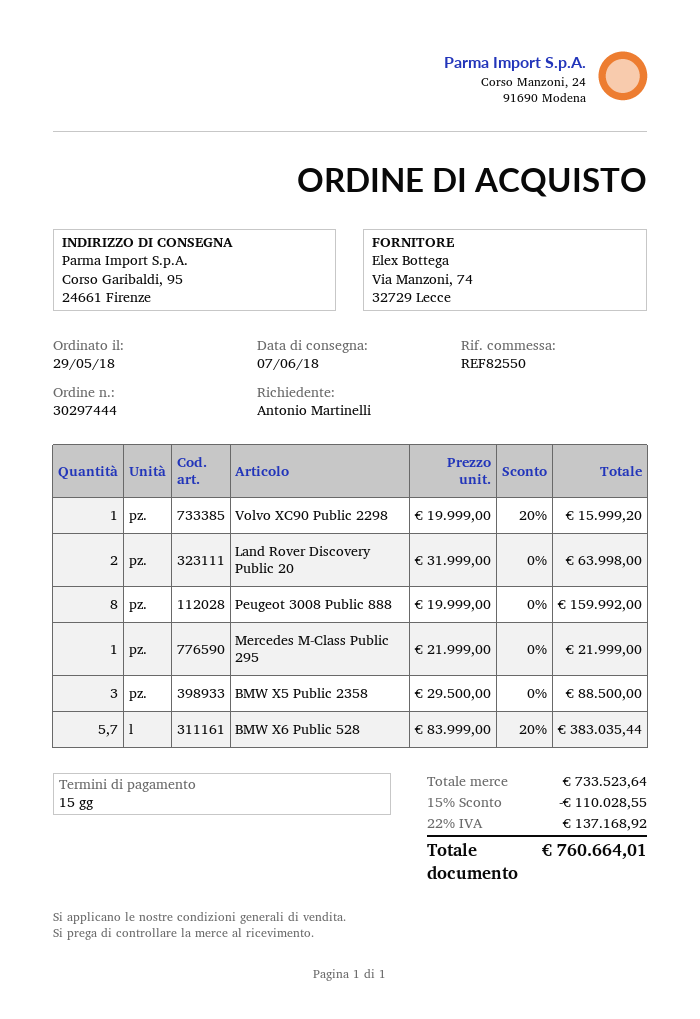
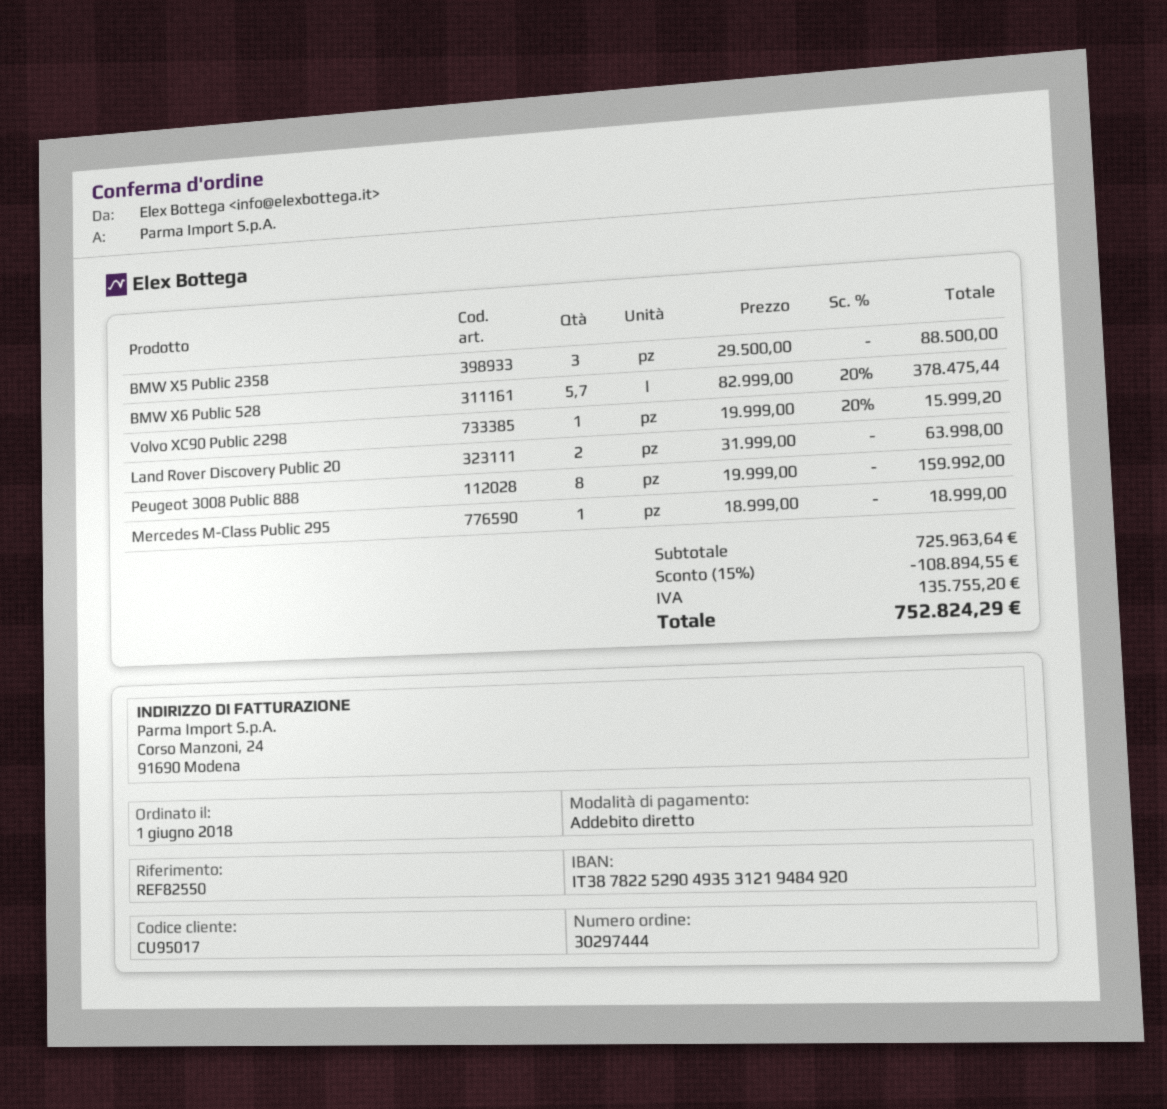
order date: 2018-05-29 -> 2018-06-01
Mercedes M-Class Public 295: 1 x 21999.00 = 21999.00 -> 1 x 18999.00 = 18999.00
BMW X6 Public 528: 5.7 x 83999.00 - 20% = 383035.44 -> 5.7 x 82999.00 - 20% = 378475.44
subtotal: 733523.64 -> 725963.64
discount: 15% = 110028.55 -> 15% = 108894.55
tax: 137168.92 -> 135755.20
total: 760664.01 -> 752824.29

